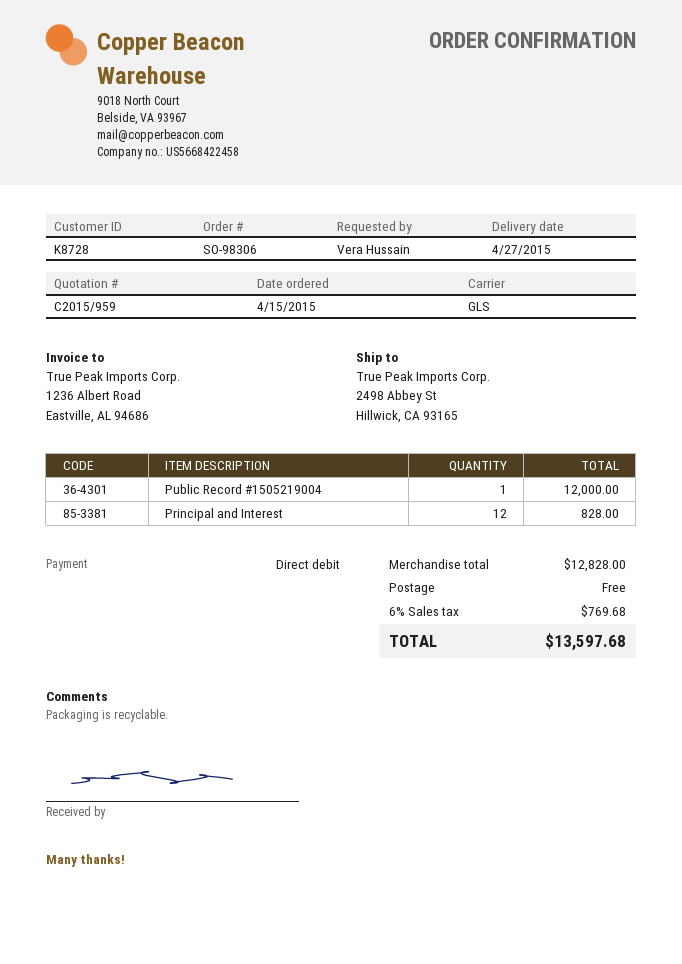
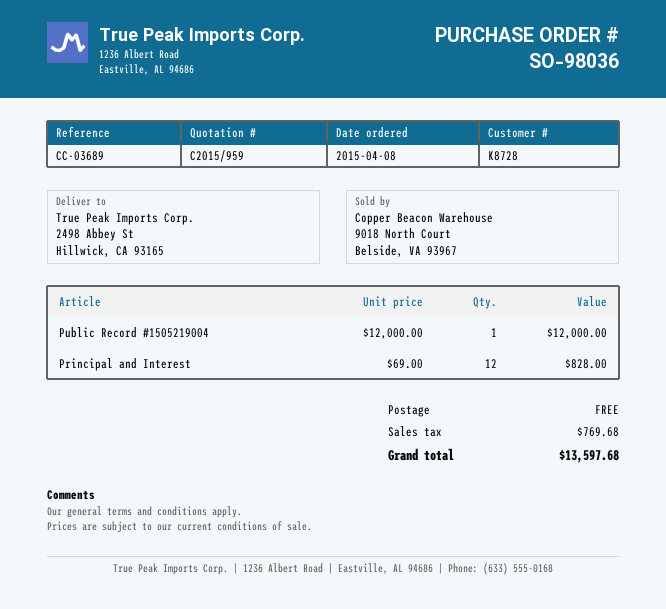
order number: SO-98306 -> SO-98036
order date: 2015-04-15 -> 2015-04-08

